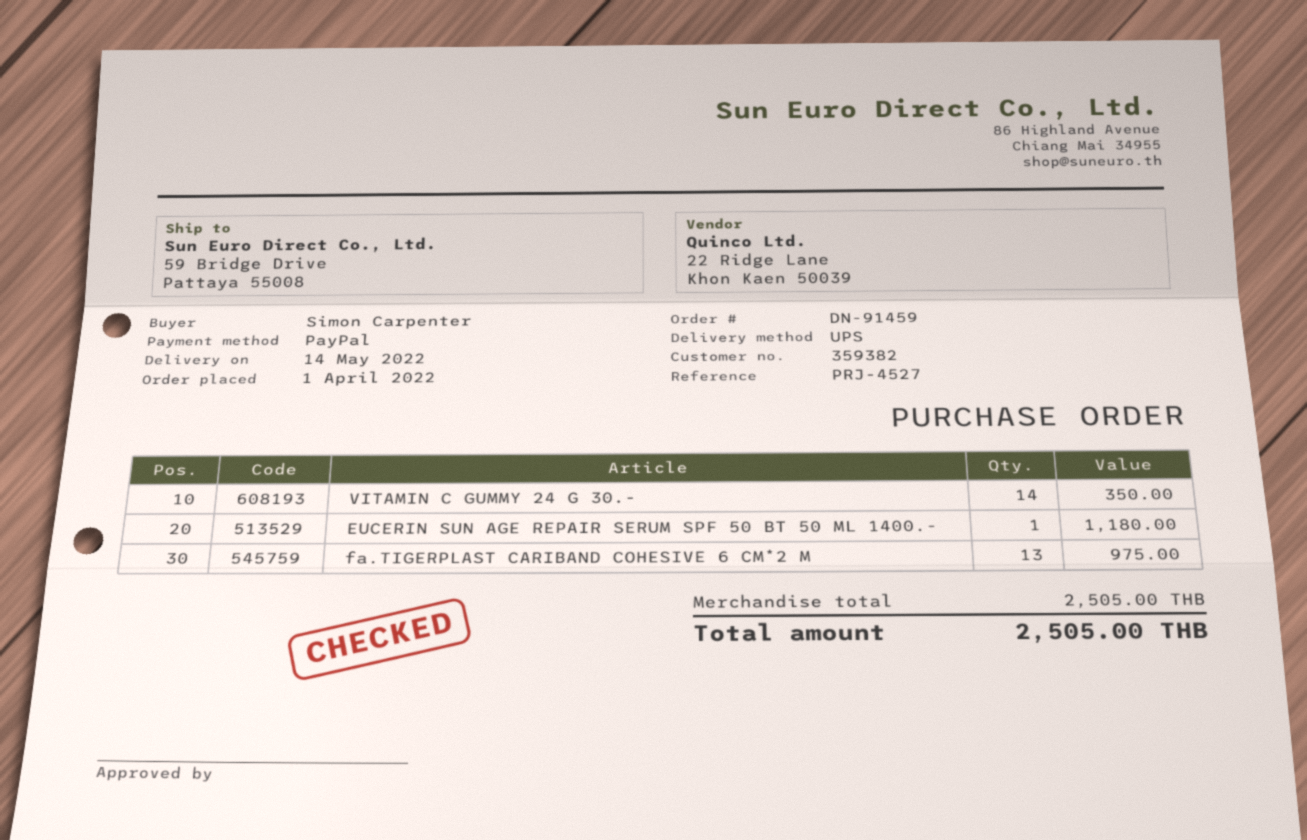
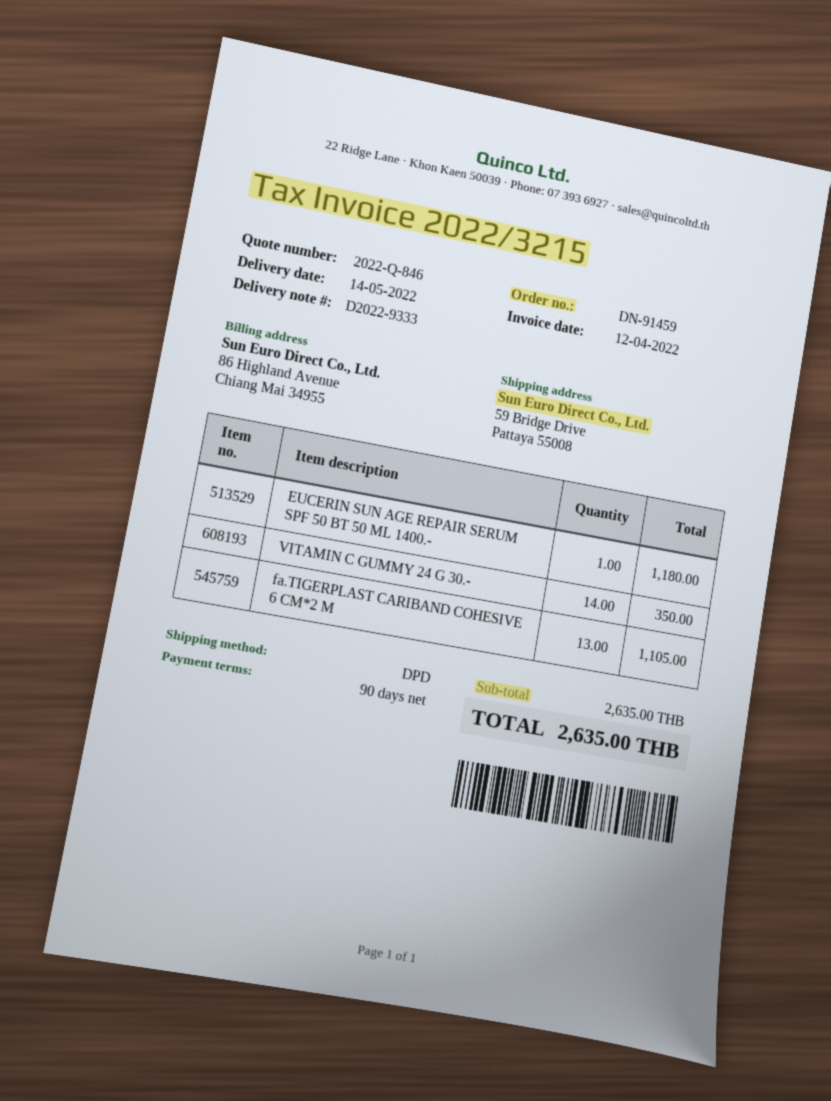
shipping method: UPS -> DPD
fa.TIGERPLAST CARIBAND COHESIVE 6 CM*2 M: 13 for 975.00 -> 13 for 1105.00
subtotal: 2505.00 -> 2635.00
total: 2505.00 -> 2635.00

